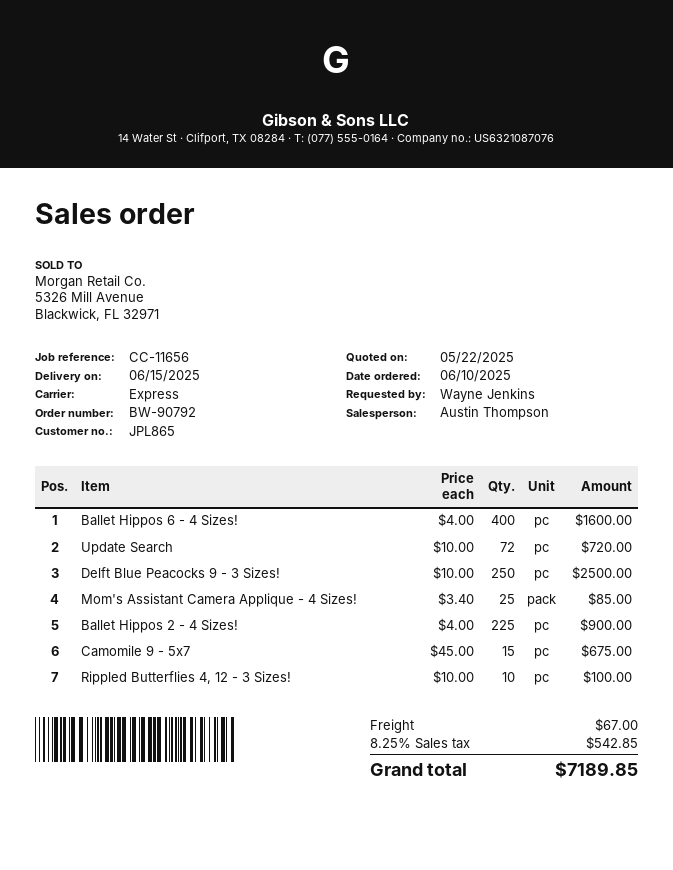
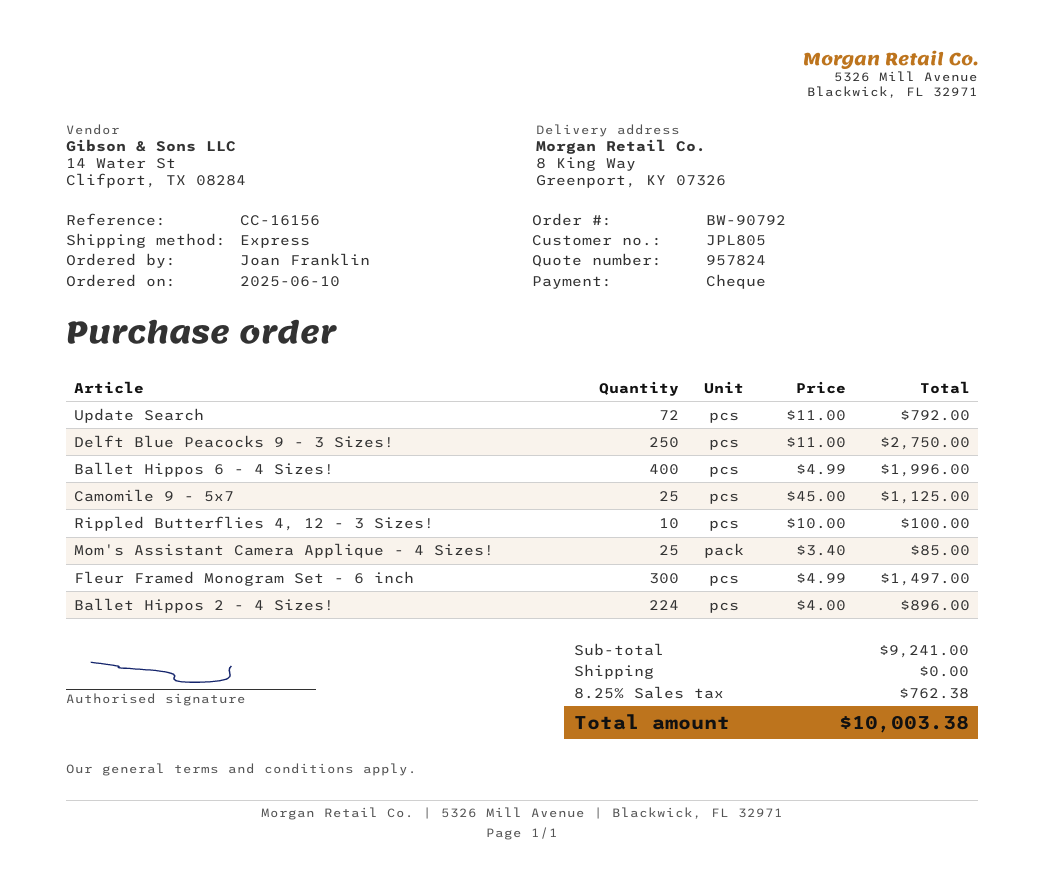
customer number: JPL865 -> JPL805
reference: CC-11656 -> CC-16156
ordered by: Wayne Jenkins -> Joan Franklin
Ballet Hippos 6 - 4 Sizes!: 400 x 4.00 = 1600.00 -> 400 x 4.99 = 1996.00
Update Search: 72 x 10.00 = 720.00 -> 72 x 11.00 = 792.00
Delft Blue Peacocks 9 - 3 Sizes!: 250 x 10.00 = 2500.00 -> 250 x 11.00 = 2750.00
Ballet Hippos 2 - 4 Sizes!: 225 x 4.00 = 900.00 -> 224 x 4.00 = 896.00
Camomile 9 - 5x7: 15 x 45.00 = 675.00 -> 25 x 45.00 = 1125.00
Fleur Framed Monogram Set - 6 inch: none -> 300 x 4.99 = 1497.00
shipping: 67.00 -> 0.00
tax: 8.25% = 542.85 -> 8.25% = 762.38
total: 7189.85 -> 10003.38

